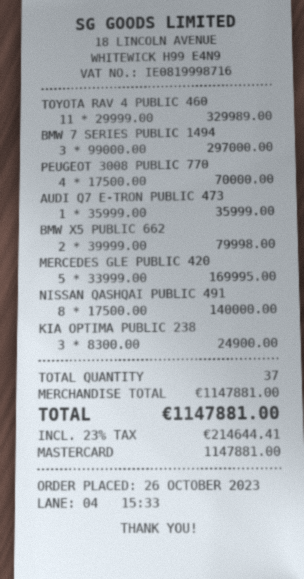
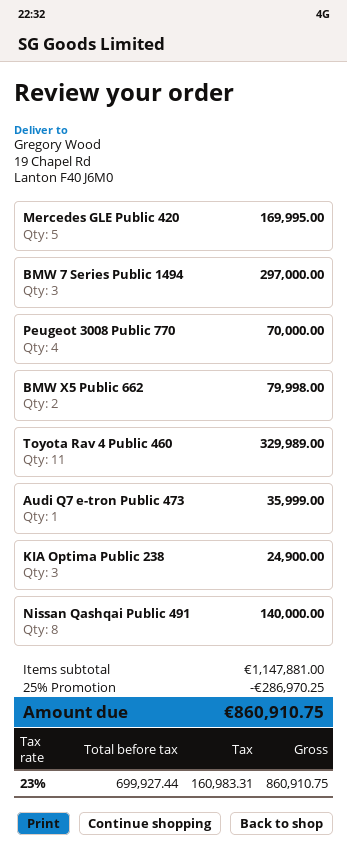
discount: none -> 25% = 286970.25
tax: 23% = 214644.41 -> 23% = 160983.31
total: 1147881.00 -> 860910.75

